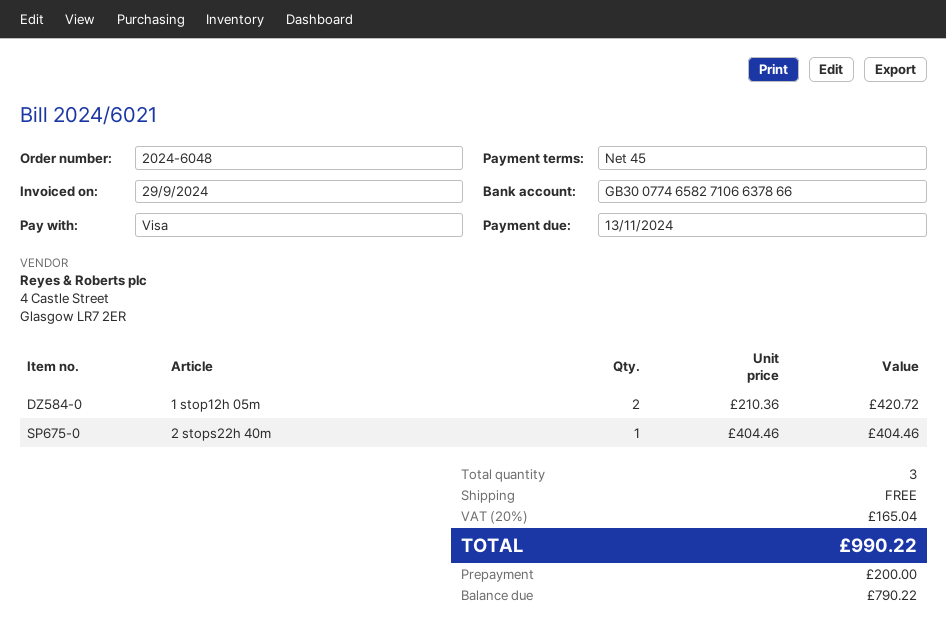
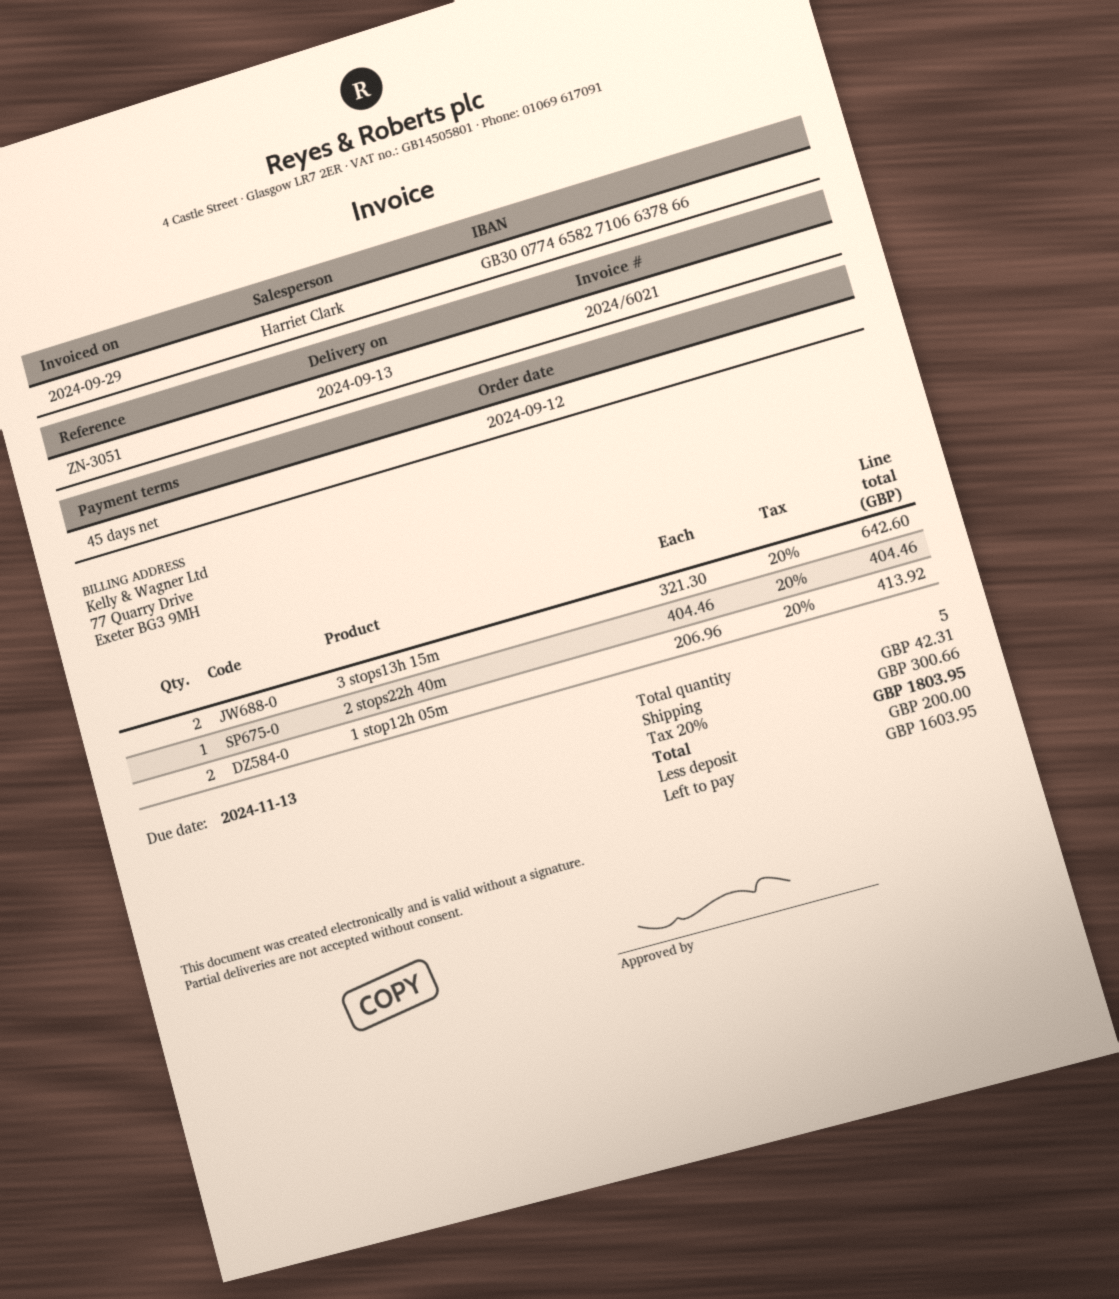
1 stop12h 05m: 2 x 210.36 = 420.72 -> 2 x 206.96 = 413.92
3 stops13h 15m: none -> 2 x 321.30 = 642.60
total quantity: 3 -> 5
shipping: 0.00 -> 42.31
tax: 20% = 165.04 -> 20% = 300.66
total: 990.22 -> 1803.95
balance: 790.22 -> 1603.95

